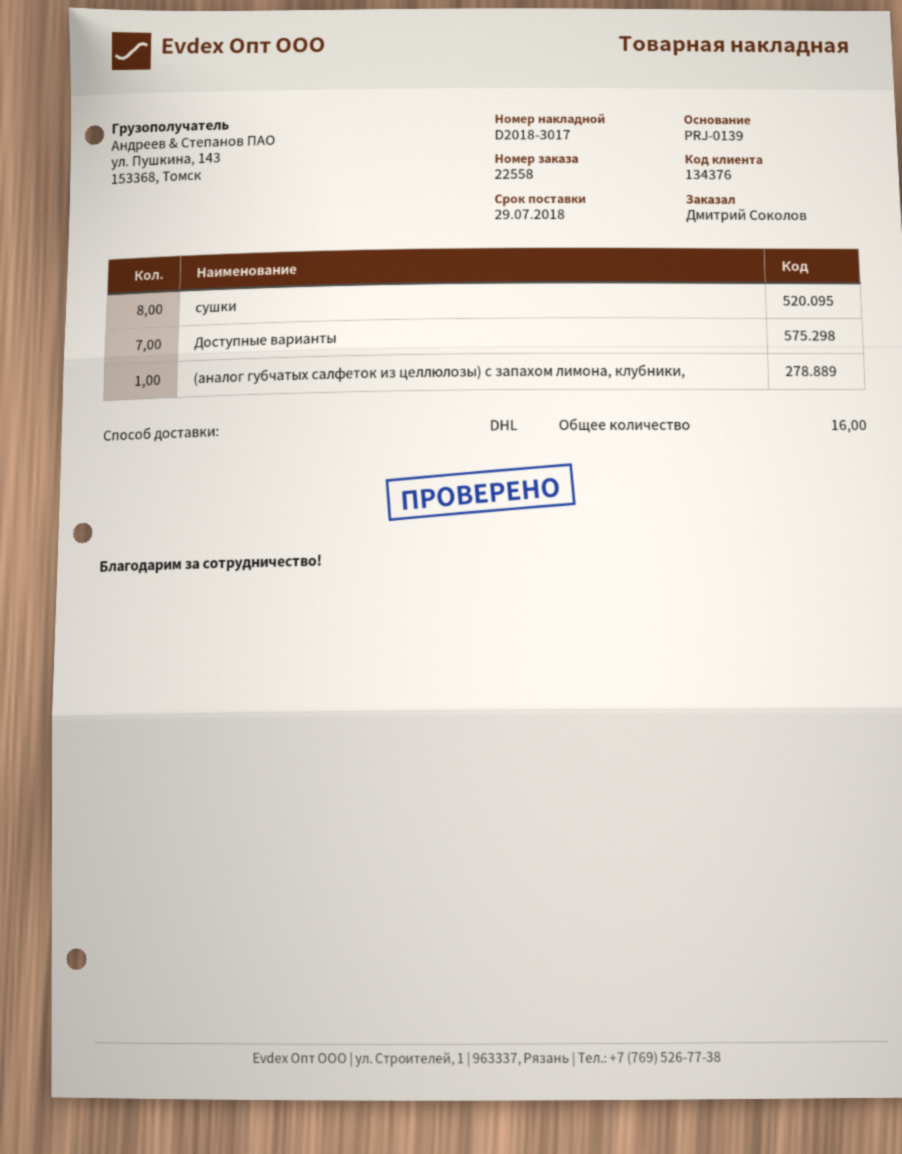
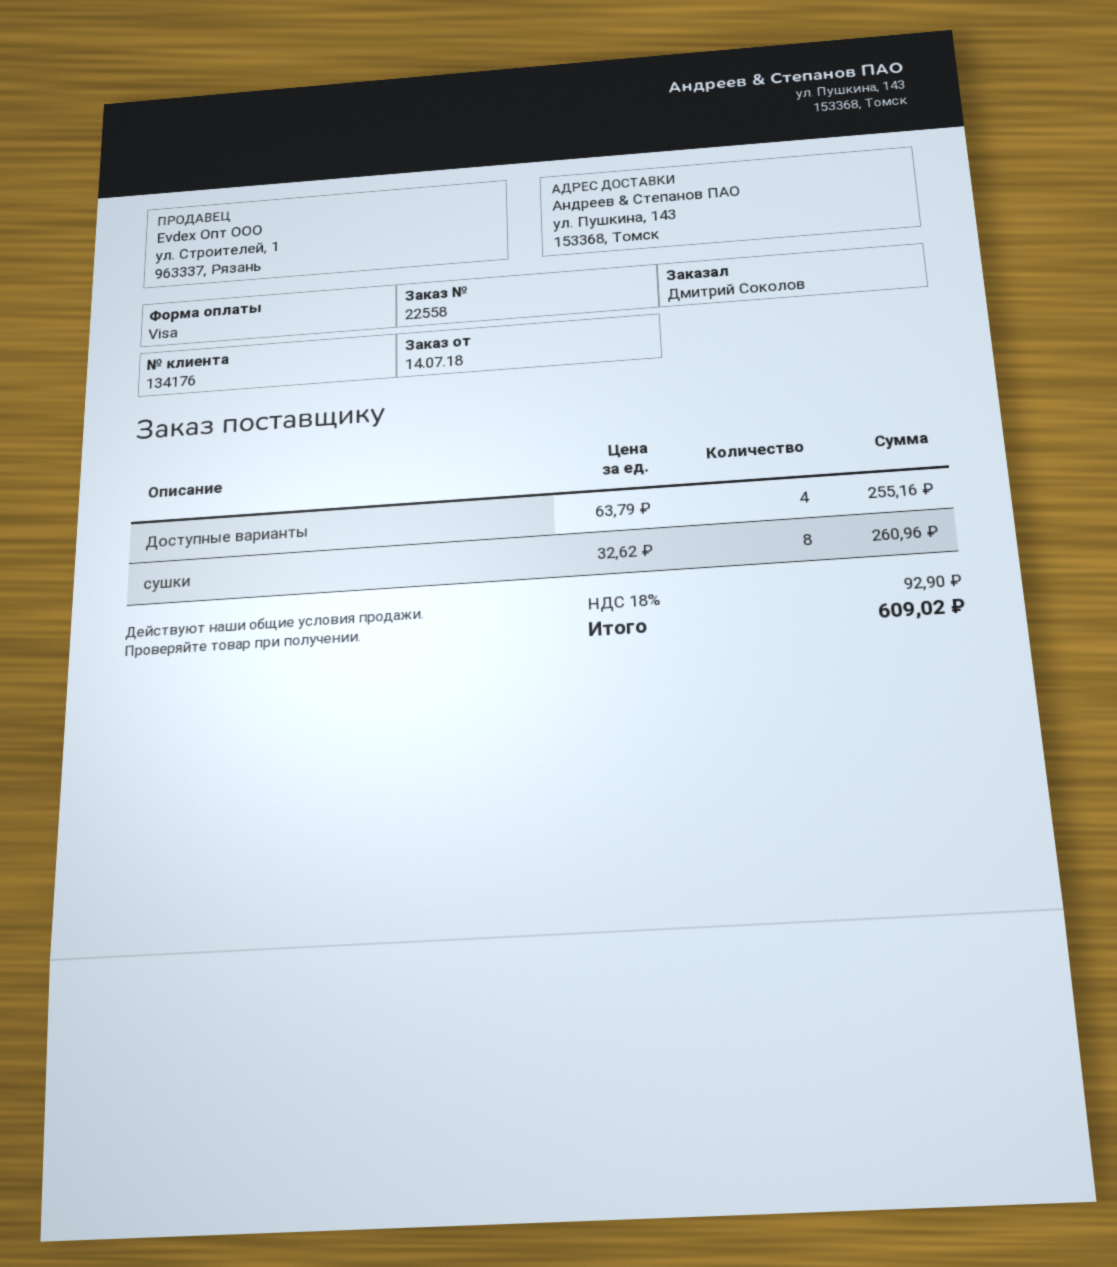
customer number: 134376 -> 134176
Доступные варианты: 7 -> 4
(аналог губчатых салфеток из целлюлозы) с запахом лимона, клубники,: 1 -> none

